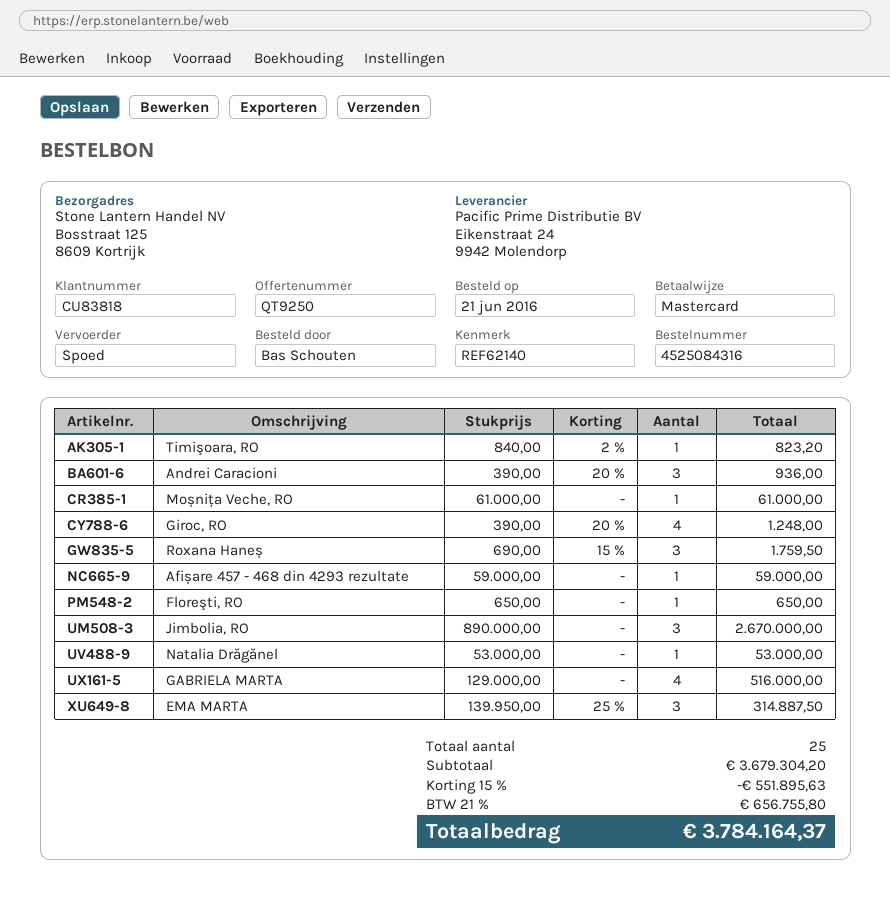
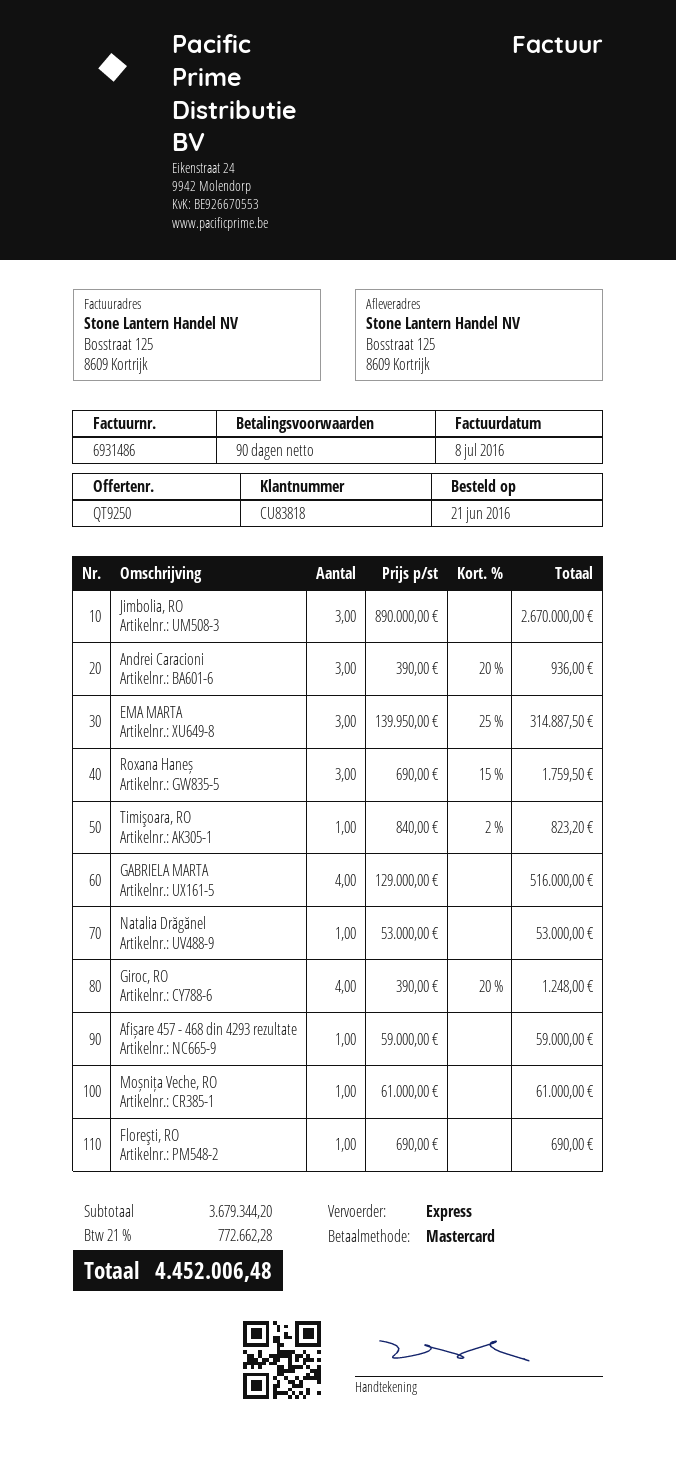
Floreşti, RO: 1 x 650.00 = 650.00 -> 1 x 690.00 = 690.00
subtotal: 3679304.20 -> 3679344.20
discount: 15% = 551895.63 -> none
tax: 21% = 656755.80 -> 21% = 772662.28
total: 3784164.37 -> 4452006.48

